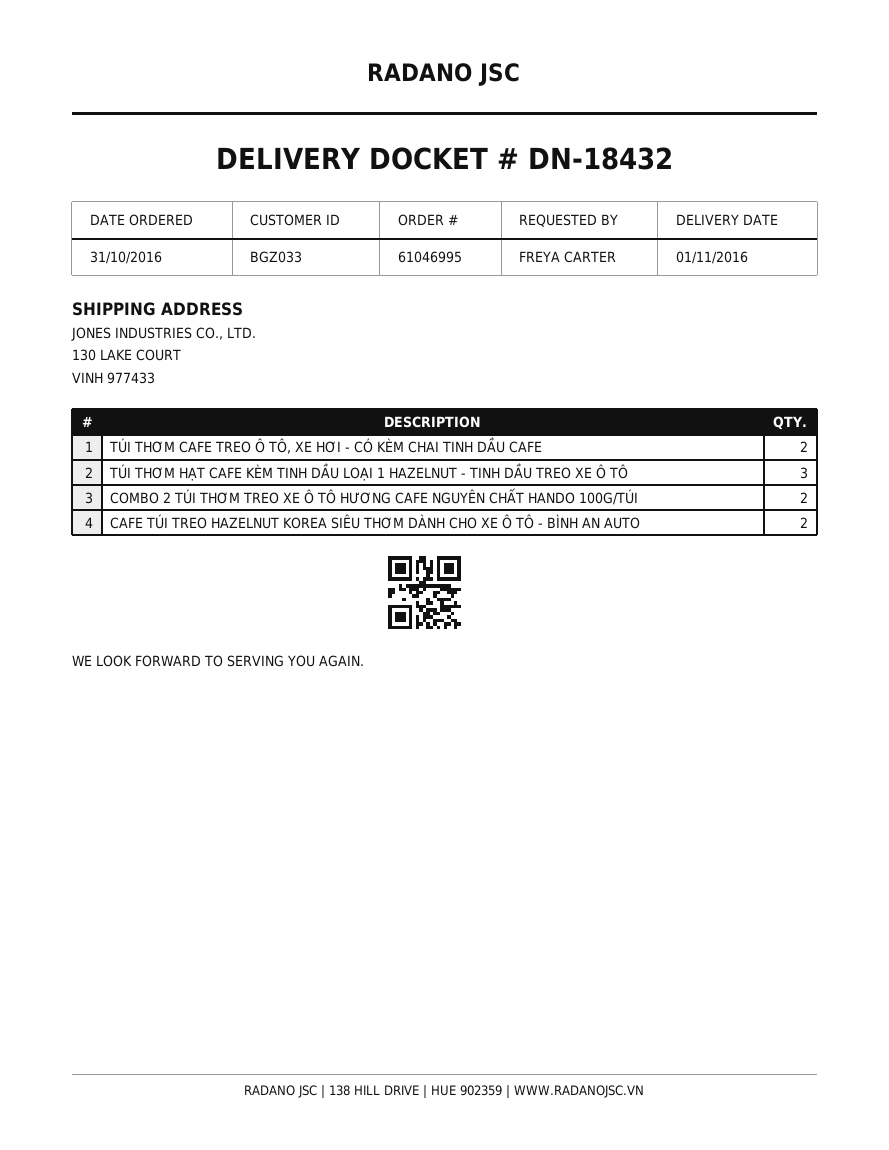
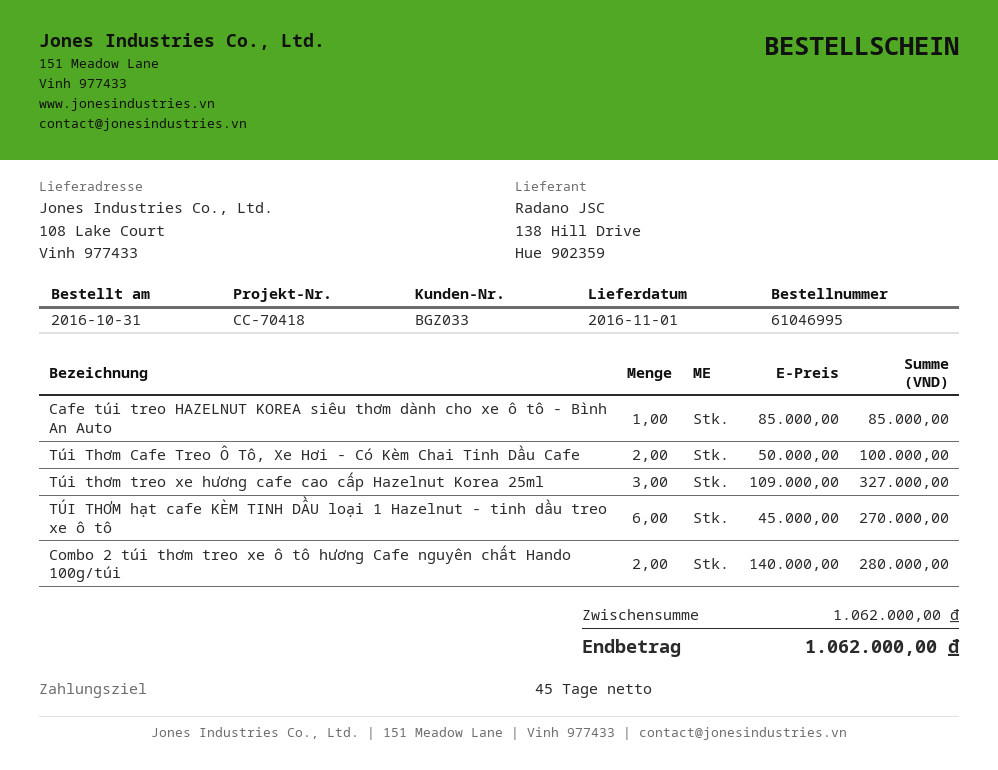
ship to: 130 LAKE COURT, VINH 977433 -> 108 Lake Court, Vinh 977433
TÚI THƠM HẠT CAFE KÈM TINH DẦU LOẠI 1 HAZELNUT - TINH DẦU TREO XE Ô TÔ: 3 -> 6
CAFE TÚI TREO HAZELNUT KOREA SIÊU THƠM DÀNH CHO XE Ô TÔ - BÌNH AN AUTO: 2 -> 1
Túi thơm treo xe hương cafe cao cấp Hazelnut Korea 25ml: none -> 3

